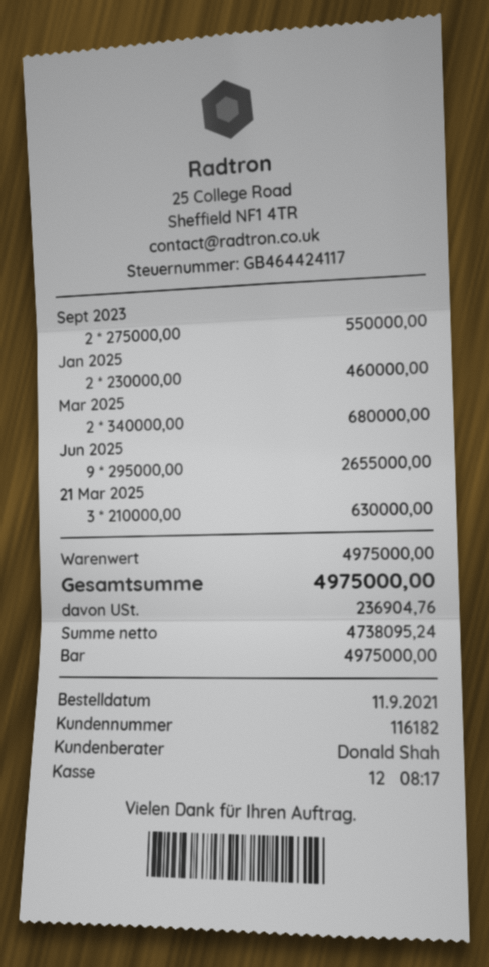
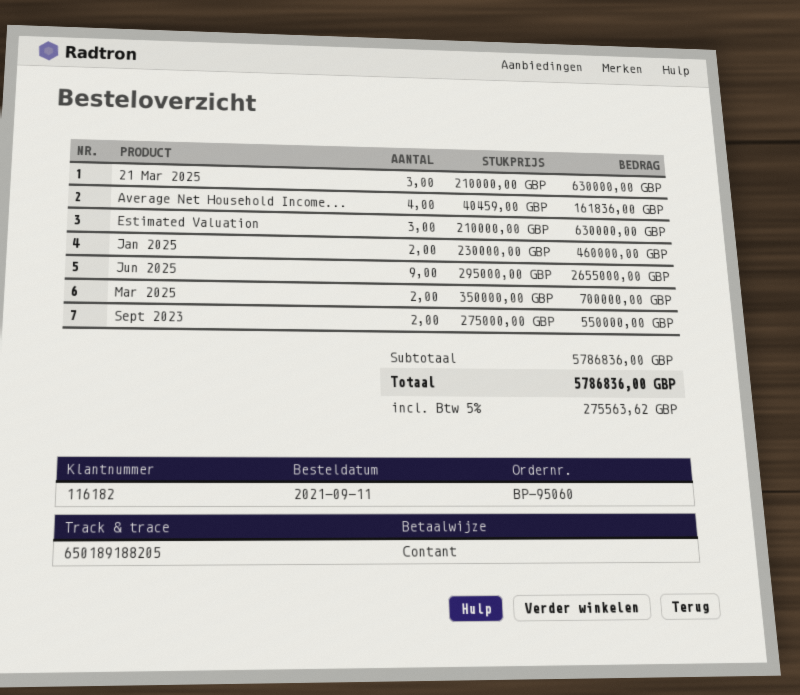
Mar 2025: 2 x 340000.00 = 680000.00 -> 2 x 350000.00 = 700000.00
Average Net Household Income...: none -> 4 x 40459.00 = 161836.00
Estimated Valuation: none -> 3 x 210000.00 = 630000.00
subtotal: 4975000.00 -> 5786836.00
tax: 236904.76 -> 275563.62
total: 4975000.00 -> 5786836.00

